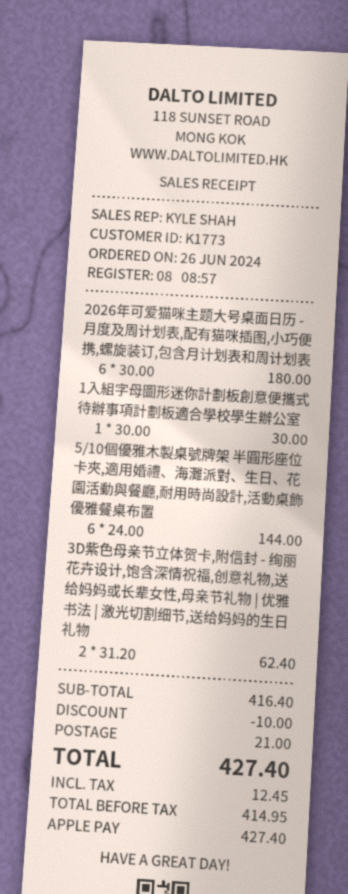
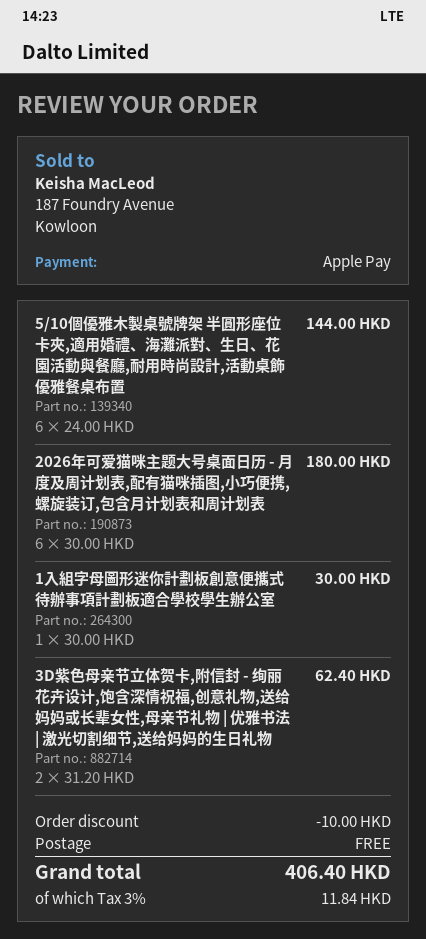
shipping: 21.00 -> 0.00
tax: 12.45 -> 11.84
total: 427.40 -> 406.40

